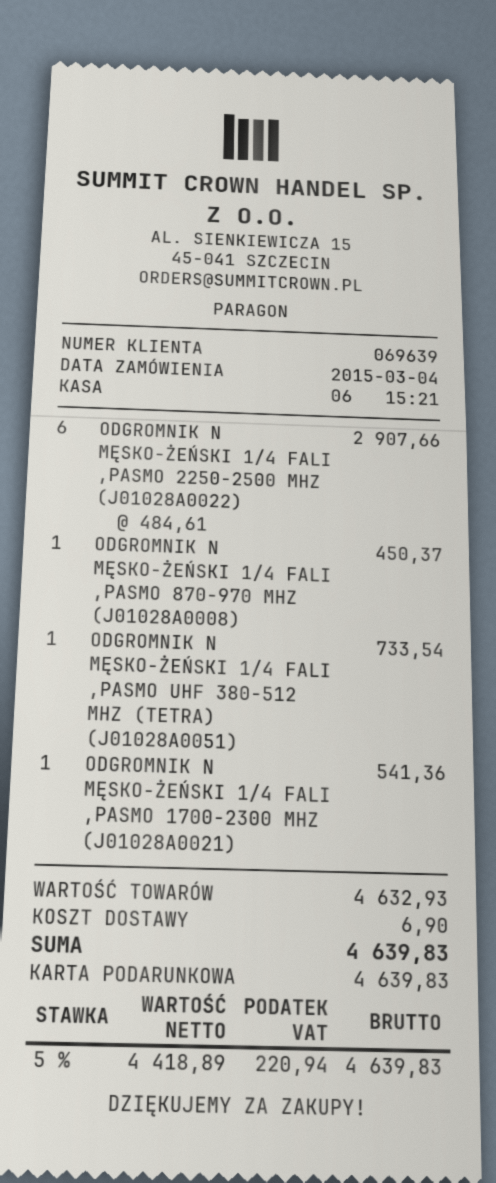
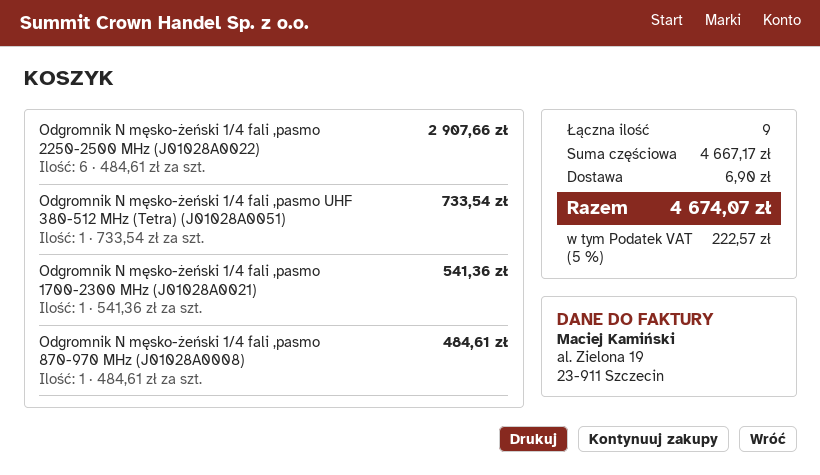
ODGROMNIK N MĘSKO-ŻEŃSKI 1/4 FALI ,PASMO 870-970 MHZ (J01028A0008): 1 x 450.37 = 450.37 -> 1 x 484.61 = 484.61
subtotal: 4632.93 -> 4667.17
tax: 5% = 220.94 -> 5% = 222.57
total: 4639.83 -> 4674.07

